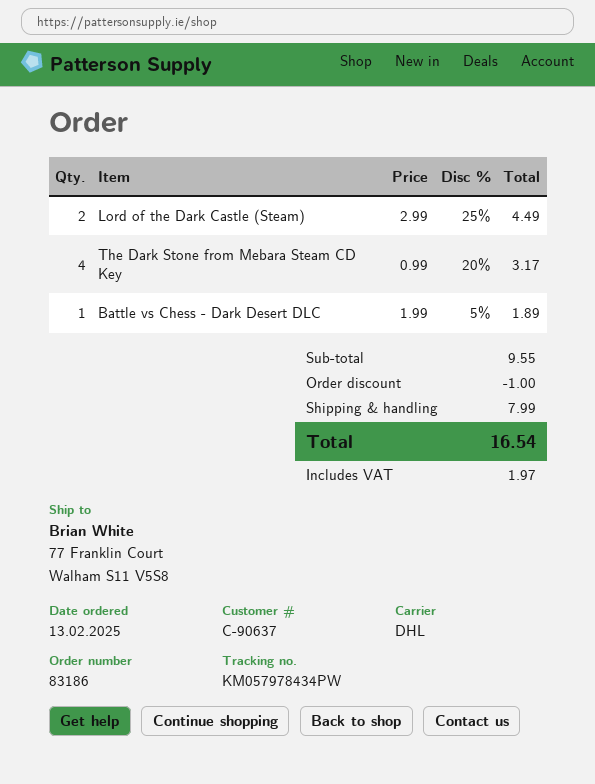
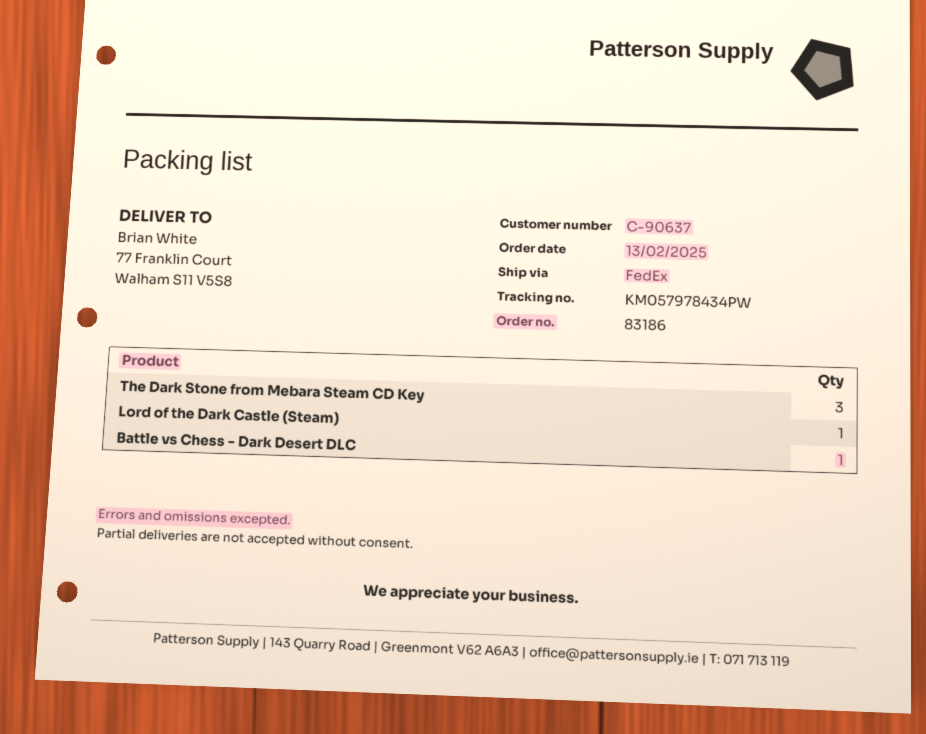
shipping method: DHL -> FedEx
Lord of the Dark Castle (Steam): 2 -> 1
The Dark Stone from Mebara Steam CD Key: 4 -> 3

